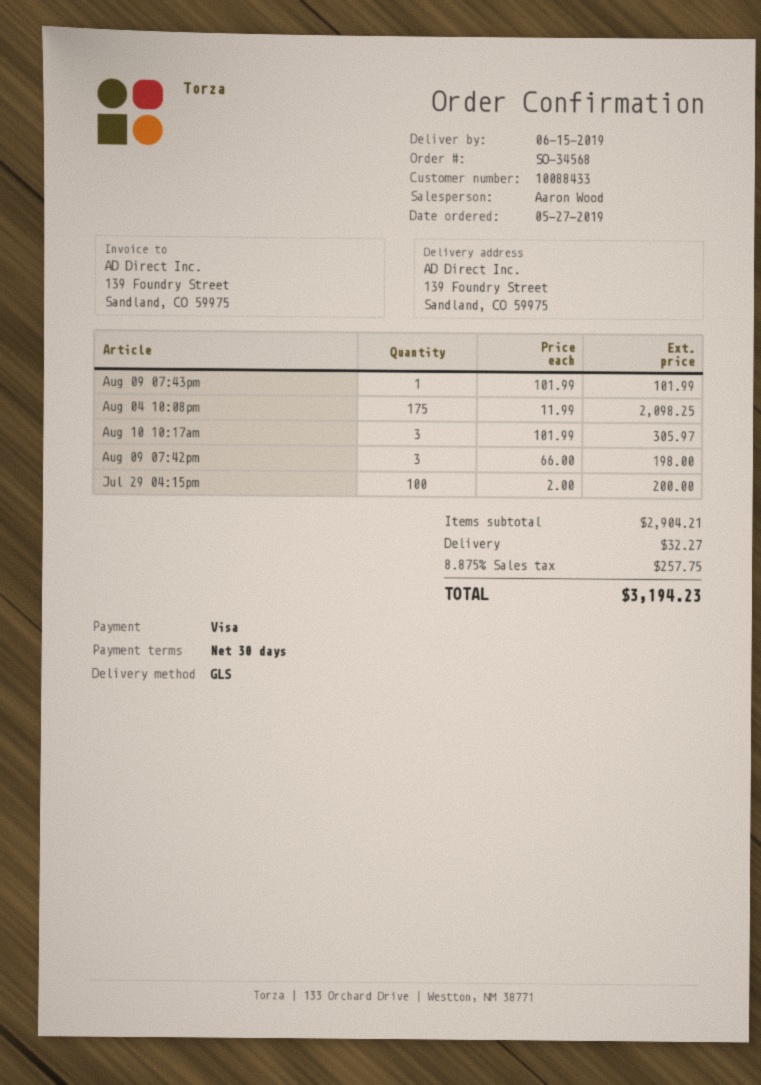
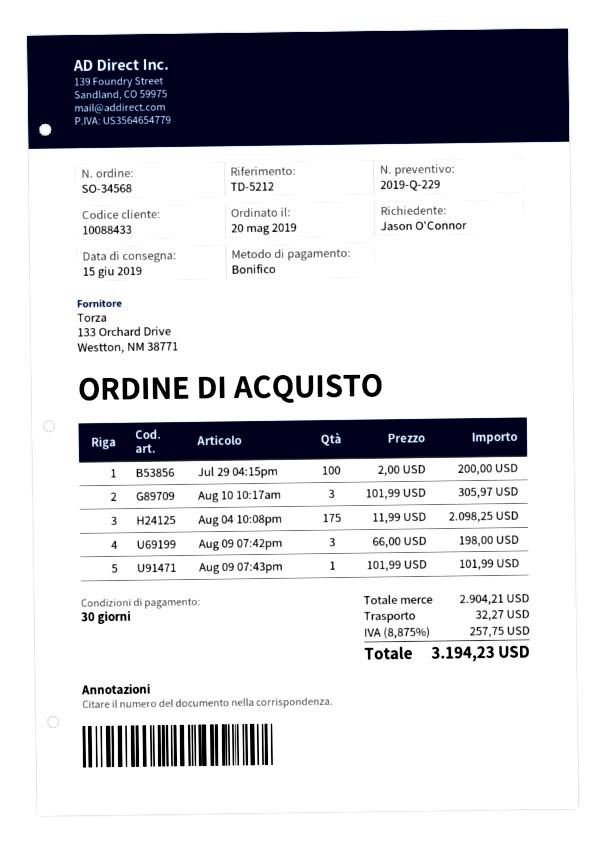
order date: 2019-05-27 -> 2019-05-20
payment method: Visa -> bank transfer

